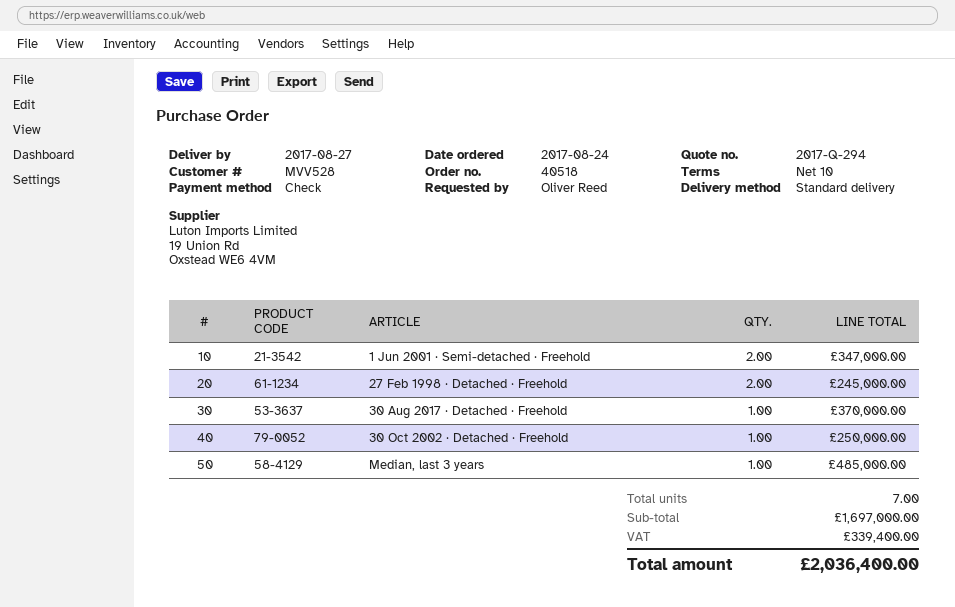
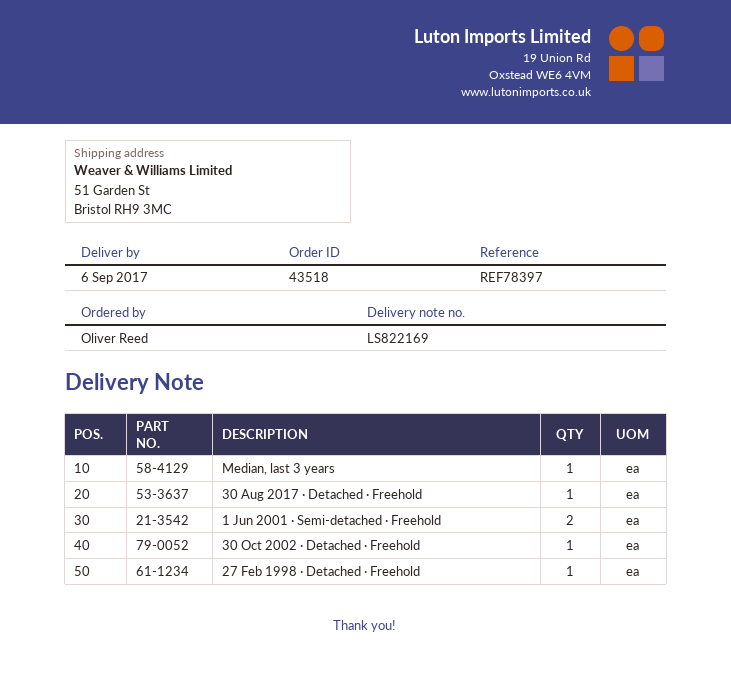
order number: 40518 -> 43518
delivery date: 2017-08-27 -> 2017-09-06
27 Feb 1998 · Detached · Freehold: 2 -> 1

